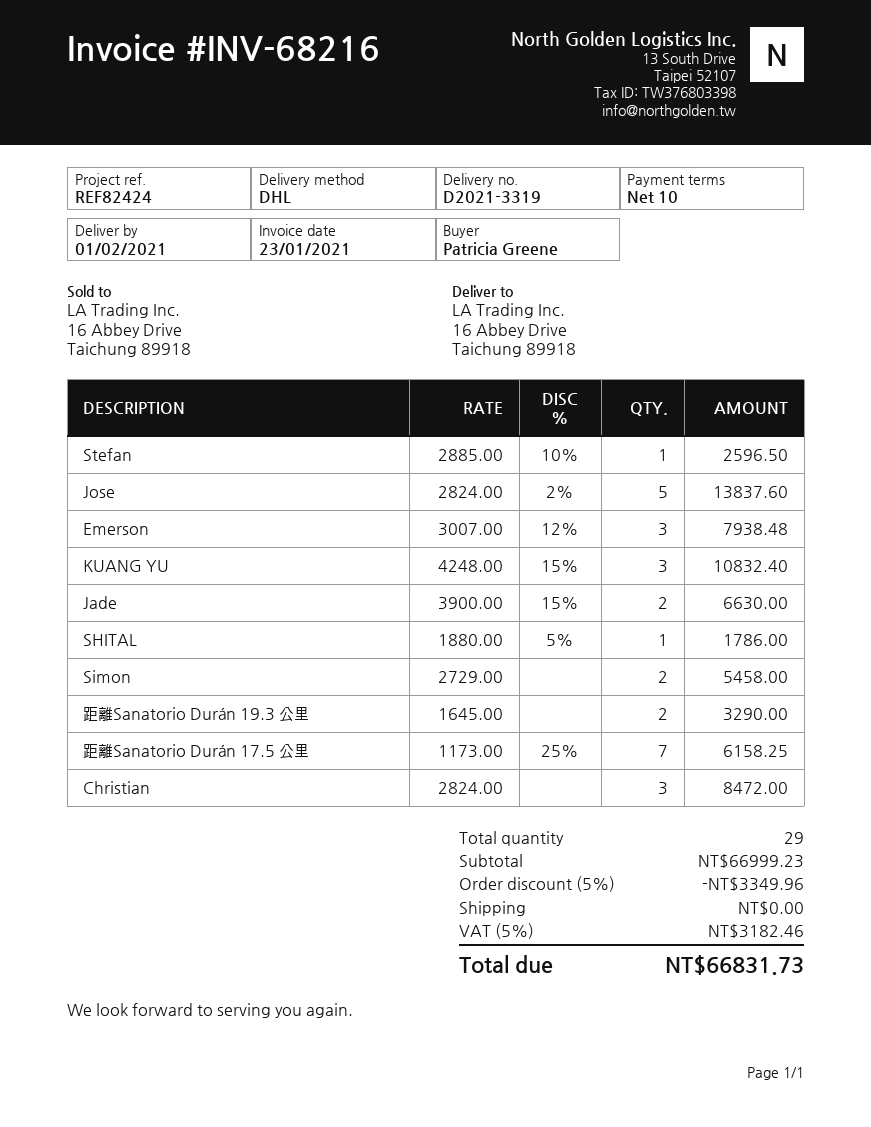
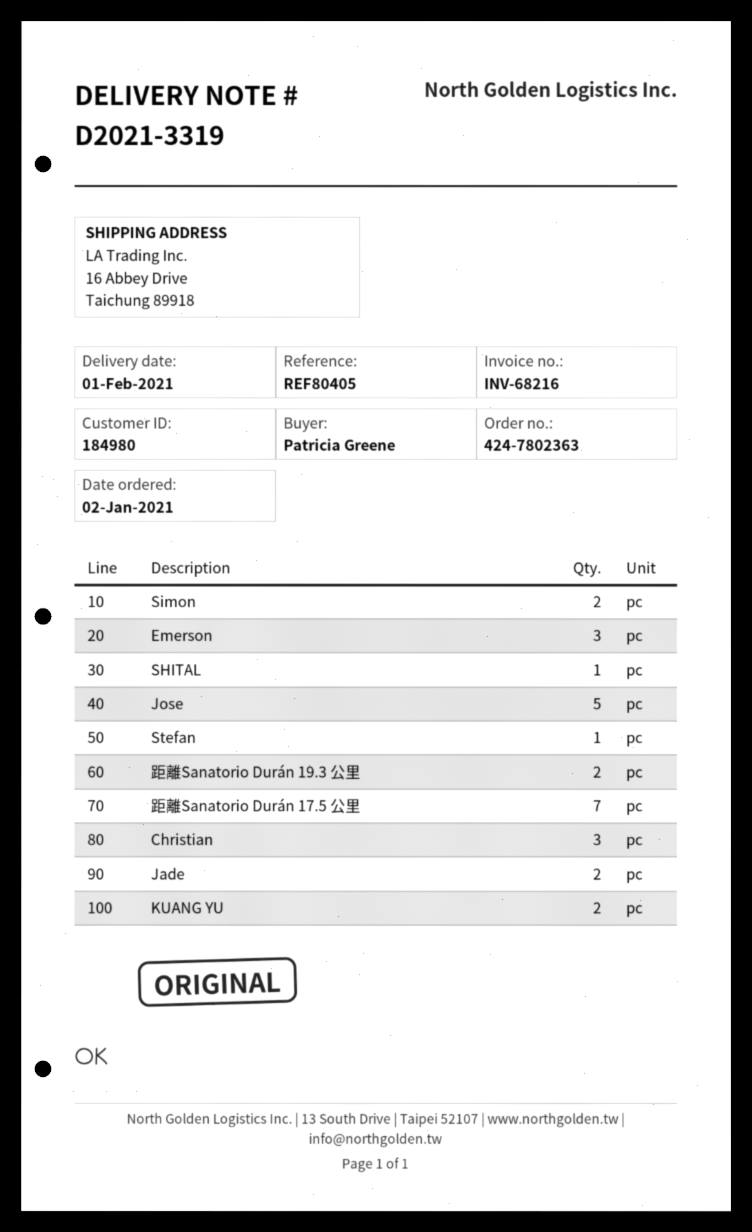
reference: REF82424 -> REF80405
KUANG YU: 3 -> 2

